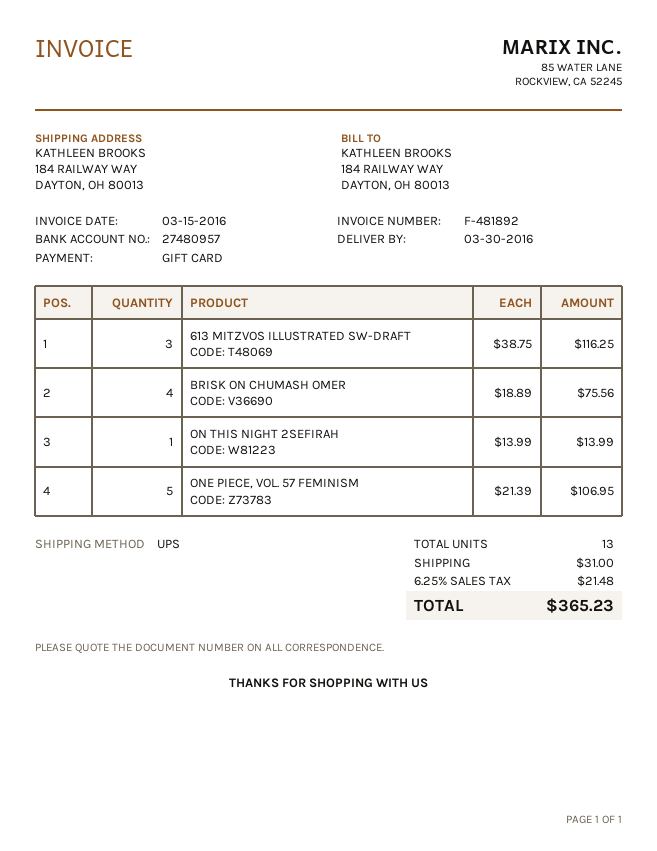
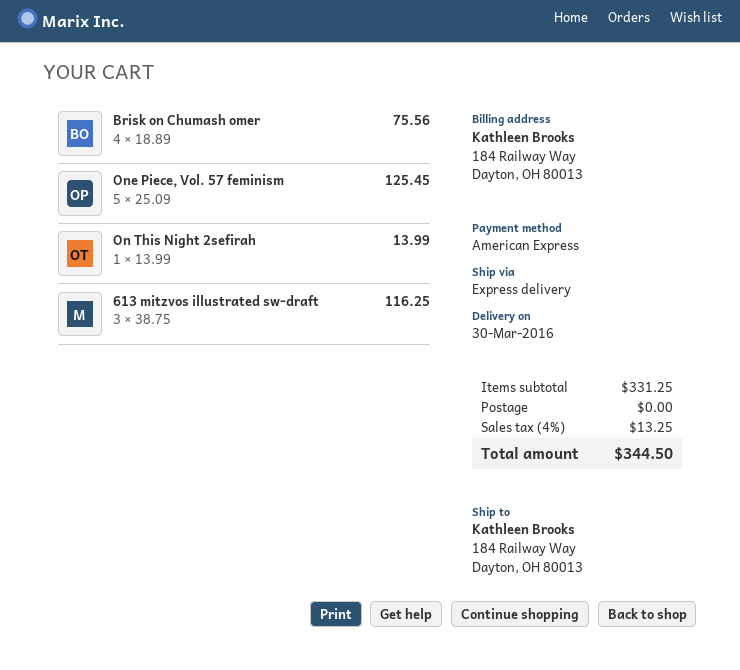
payment method: gift card -> American Express
shipping method: UPS -> express
ONE PIECE, VOL. 57 FEMINISM: 5 x 21.39 = 106.95 -> 5 x 25.09 = 125.45
shipping: 31.00 -> 0.00
tax: 6.25% = 21.48 -> 4% = 13.25
total: 365.23 -> 344.50

